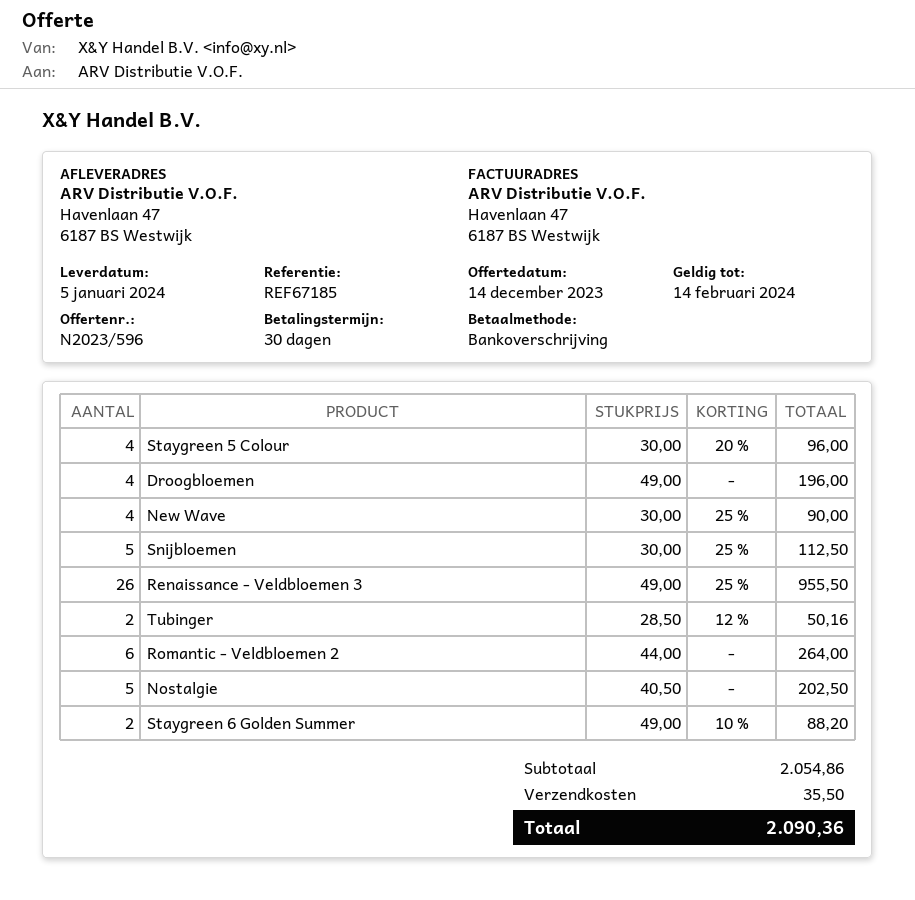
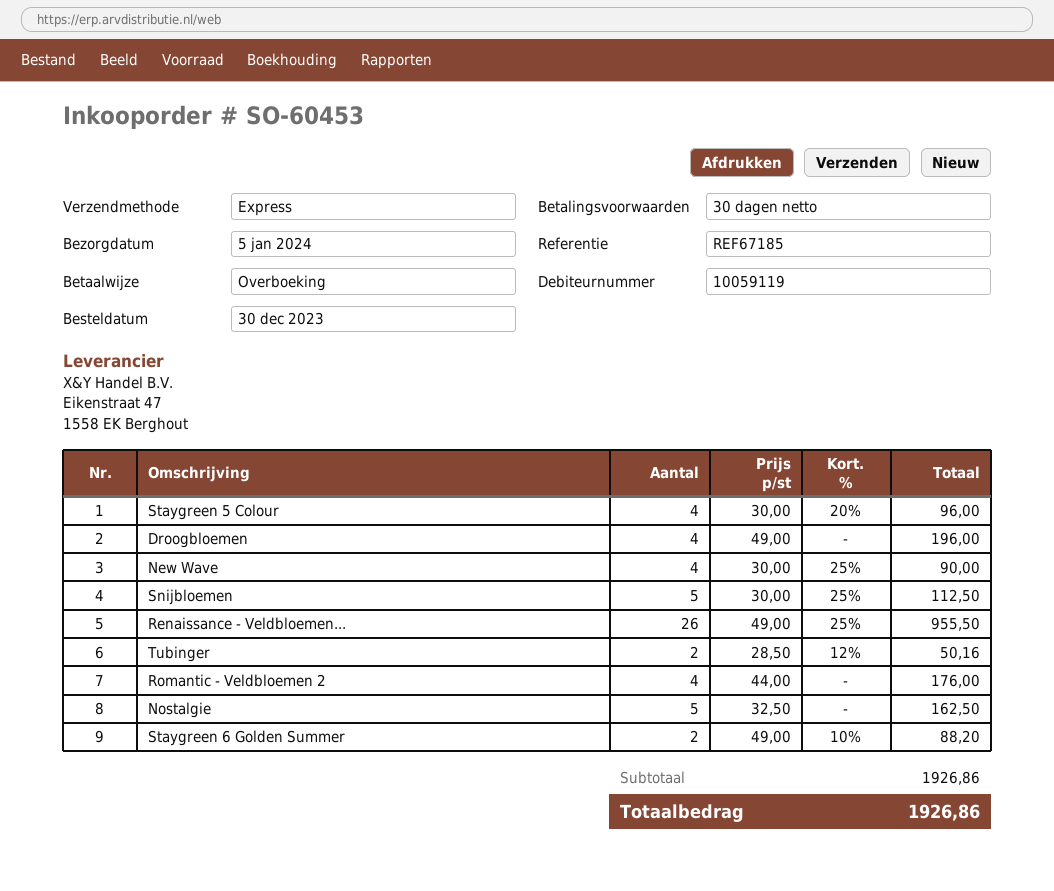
Romantic - Veldbloemen 2: 6 x 44.00 = 264.00 -> 4 x 44.00 = 176.00
Nostalgie: 5 x 40.50 = 202.50 -> 5 x 32.50 = 162.50
subtotal: 2054.86 -> 1926.86
shipping: 35.50 -> none
total: 2090.36 -> 1926.86

